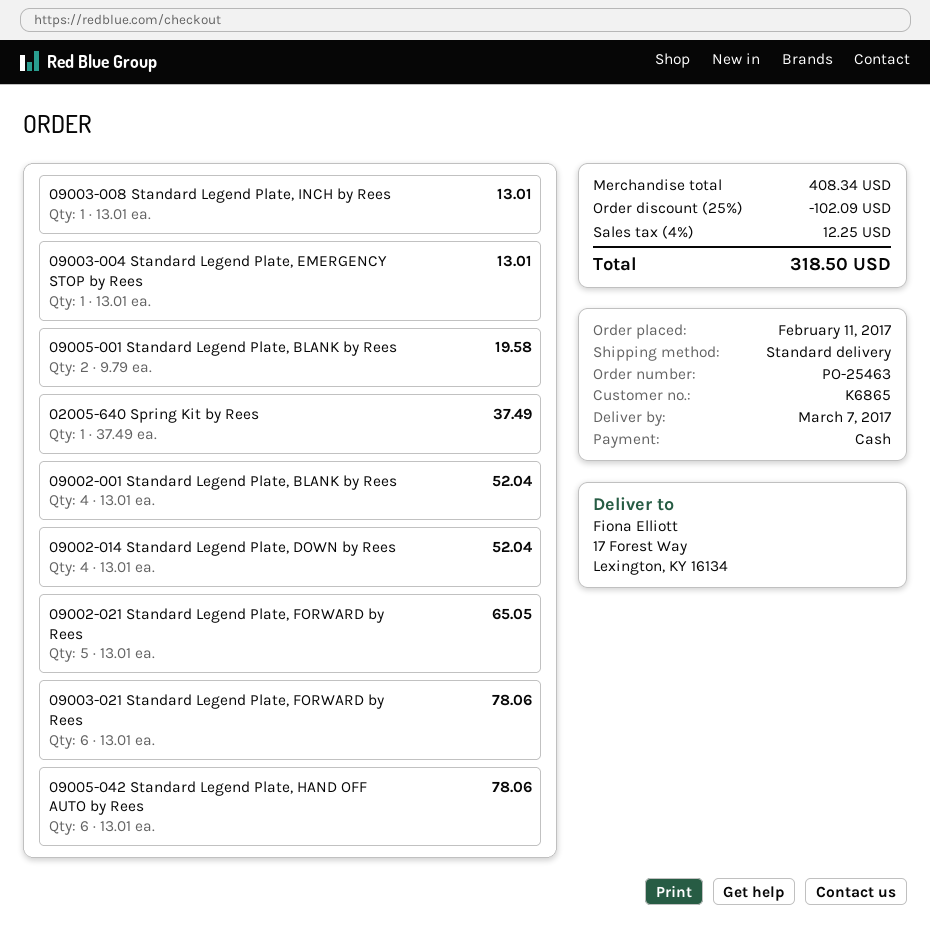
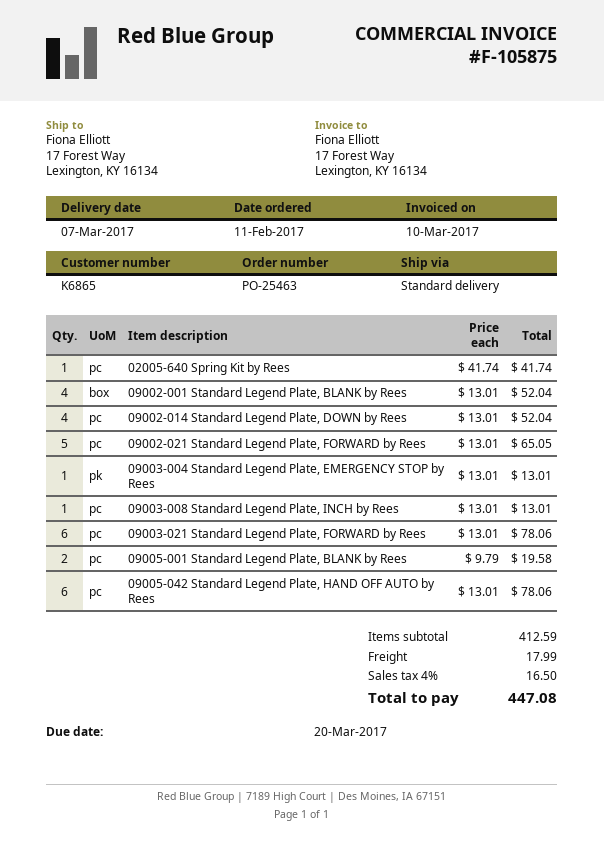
02005-640 Spring Kit by Rees: 1 x 37.49 = 37.49 -> 1 x 41.74 = 41.74
subtotal: 408.34 -> 412.59
discount: 25% = 102.09 -> none
shipping: none -> 17.99
tax: 4% = 12.25 -> 4% = 16.50
total: 318.50 -> 447.08

